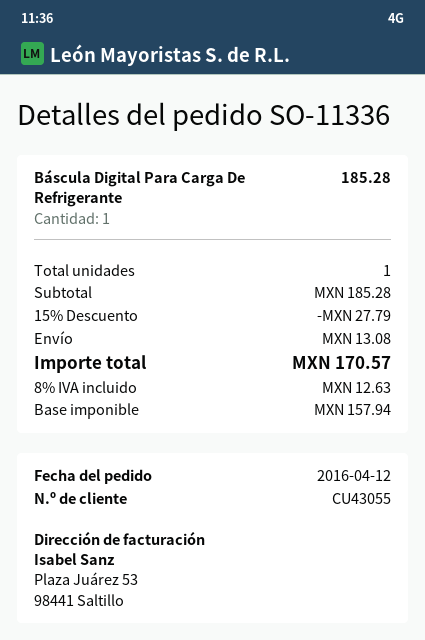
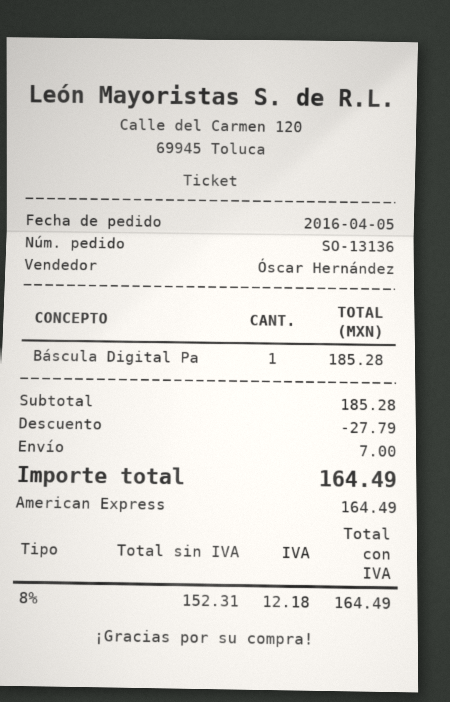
order number: SO-11336 -> SO-13136
order date: 2016-04-12 -> 2016-04-05
shipping: 13.08 -> 7.00
net: 157.94 -> 152.31
tax: 8% = 12.63 -> 8% = 12.18
total: 170.57 -> 164.49

